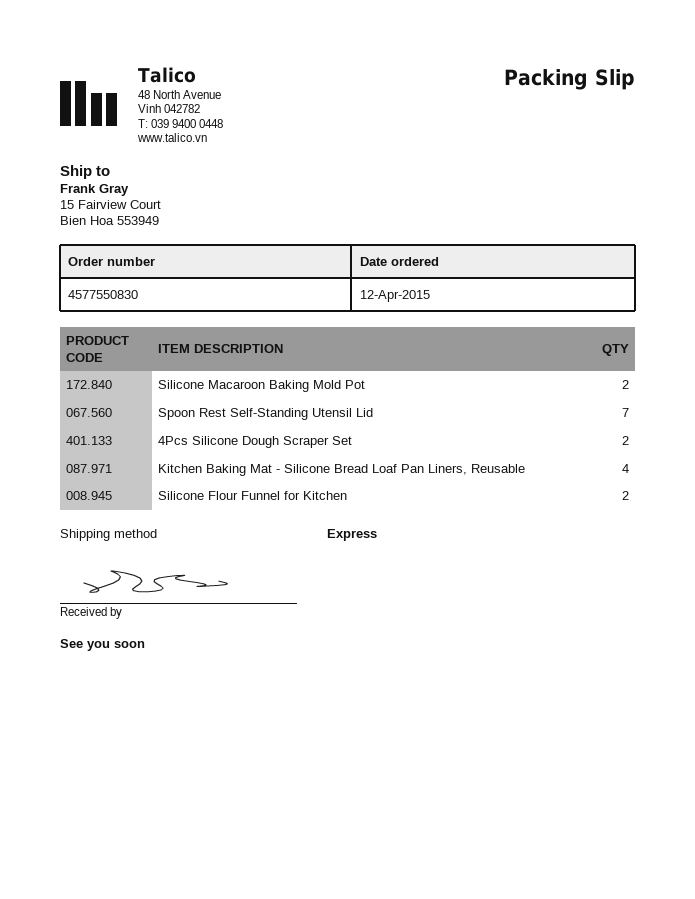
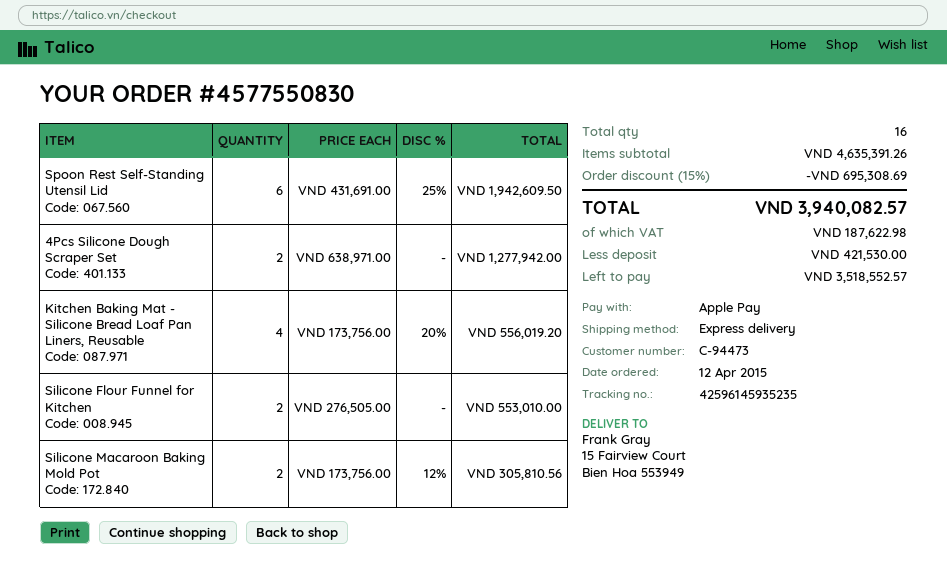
Spoon Rest Self-Standing Utensil Lid: 7 -> 6

